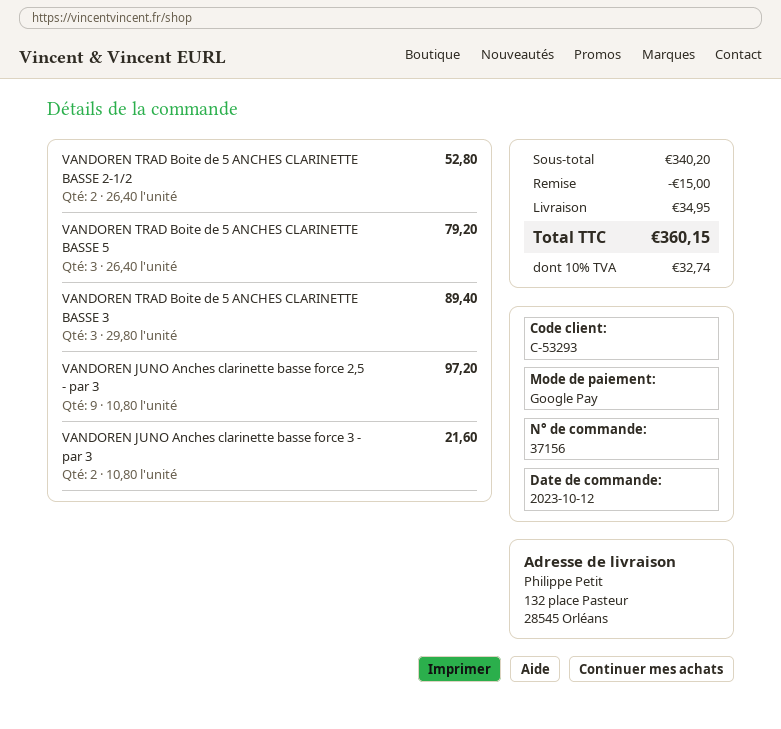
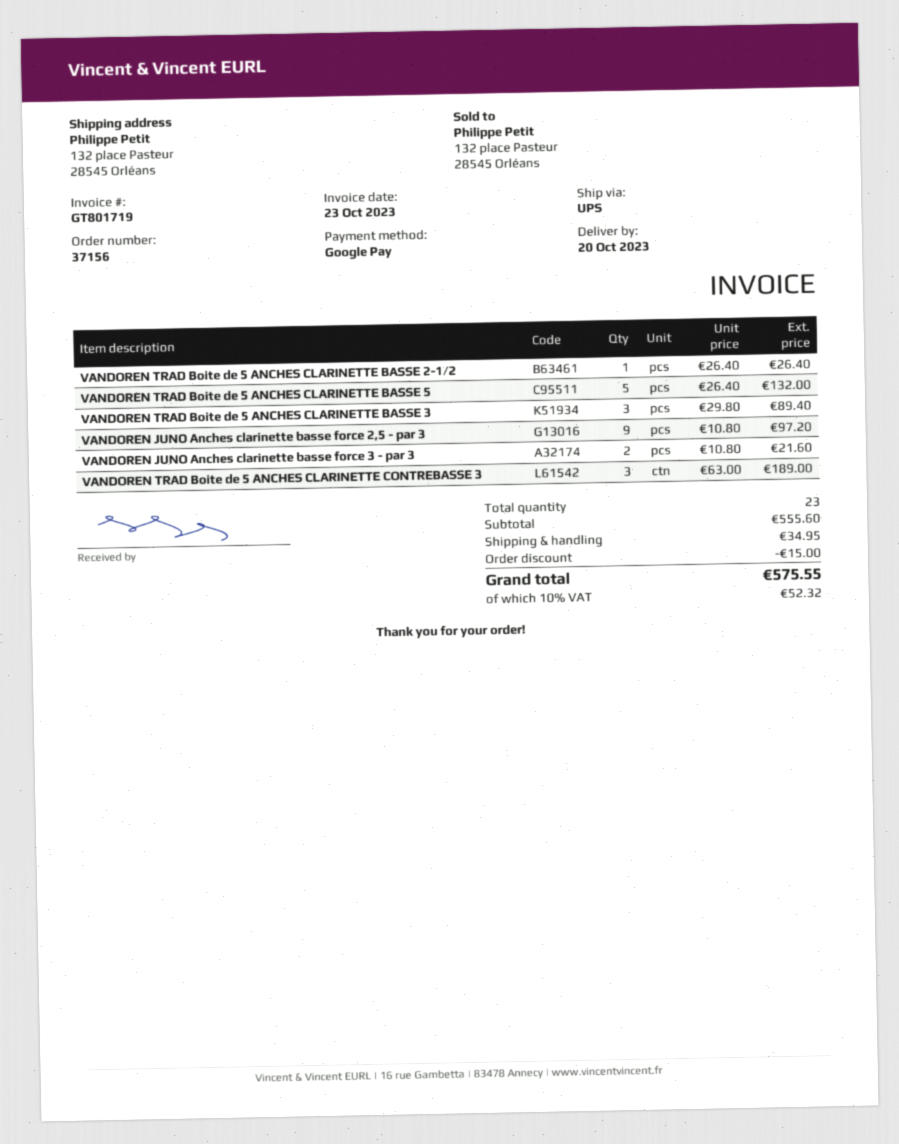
VANDOREN TRAD Boite de 5 ANCHES CLARINETTE BASSE 2-1/2: 2 x 26.40 = 52.80 -> 1 x 26.40 = 26.40
VANDOREN TRAD Boite de 5 ANCHES CLARINETTE BASSE 5: 3 x 26.40 = 79.20 -> 5 x 26.40 = 132.00
VANDOREN TRAD Boite de 5 ANCHES CLARINETTE CONTREBASSE 3: none -> 3 x 63.00 = 189.00
subtotal: 340.20 -> 555.60
tax: 10% = 32.74 -> 10% = 52.32
total: 360.15 -> 575.55

